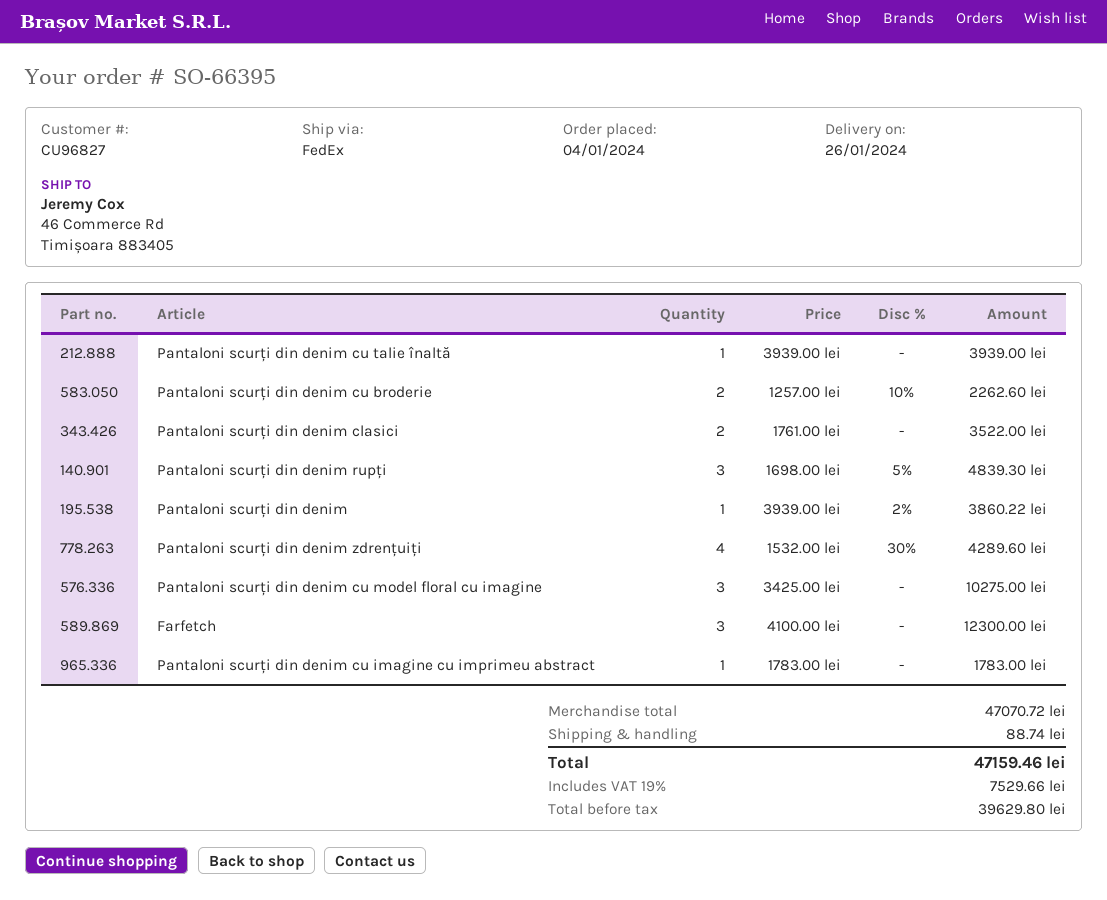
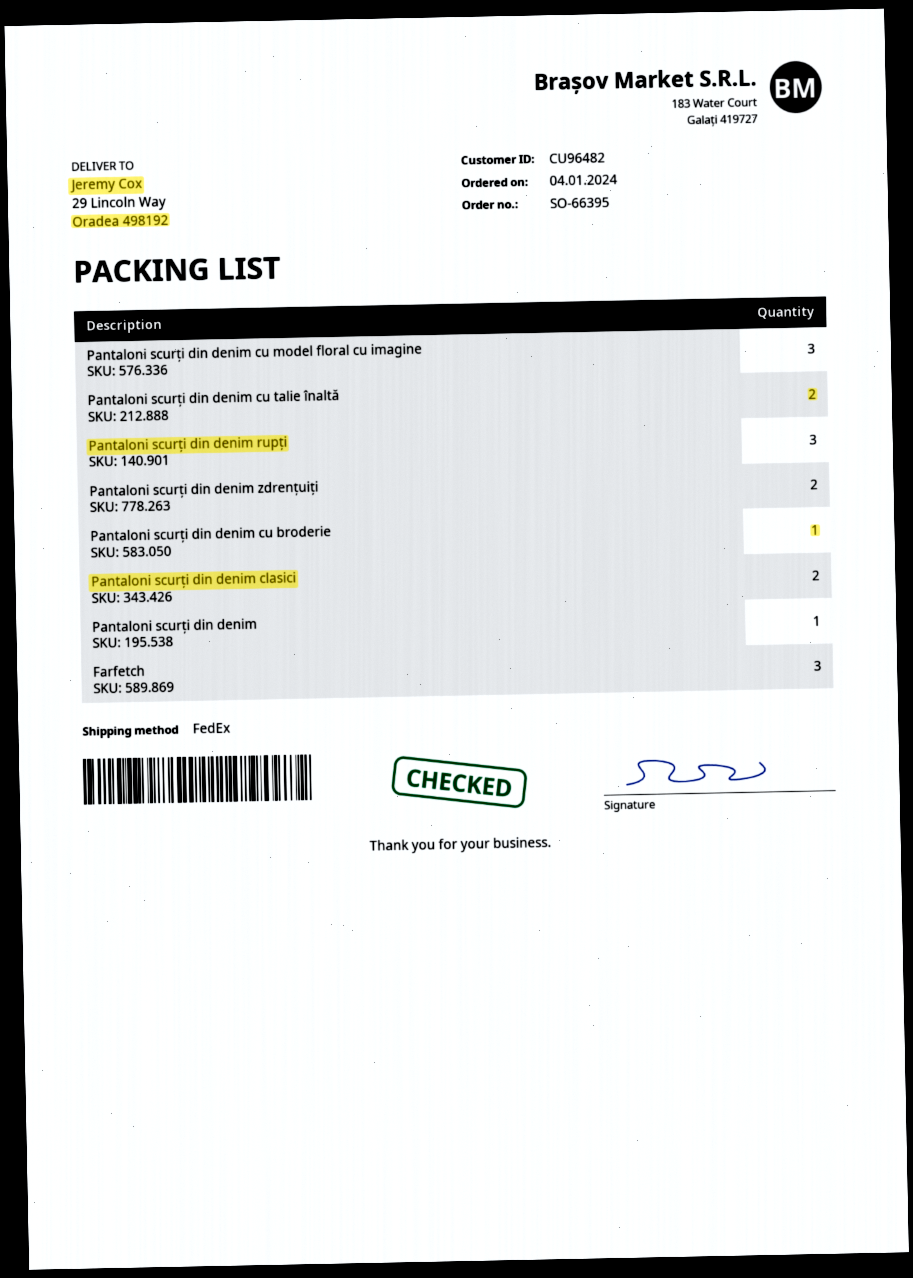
customer number: CU96827 -> CU96482
ship to: 46 Commerce Rd, Timișoara 883405 -> 29 Lincoln Way, Oradea 498192
Pantaloni scurți din denim cu talie înaltă: 1 -> 2
Pantaloni scurți din denim cu broderie: 2 -> 1
Pantaloni scurți din denim zdrențuiți: 4 -> 2
Pantaloni scurți din denim cu imagine cu imprimeu abstract: 1 -> none

